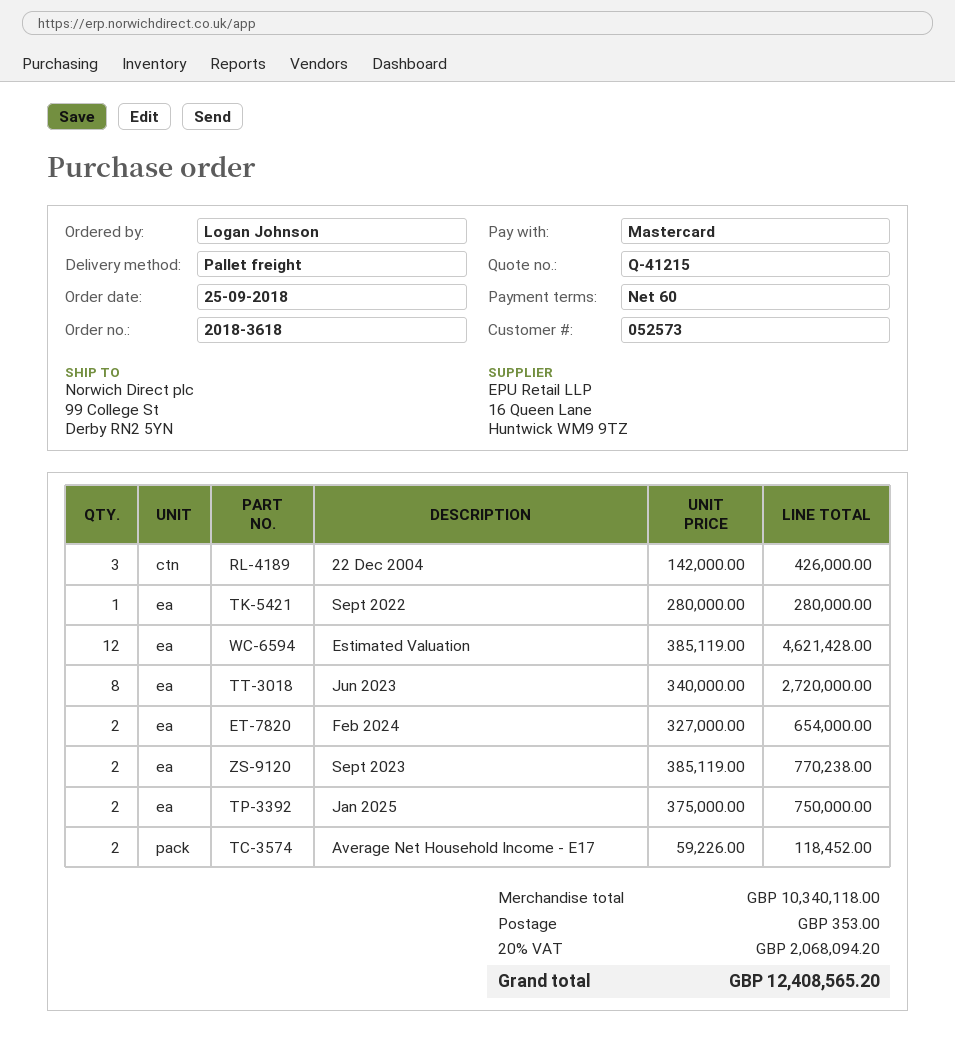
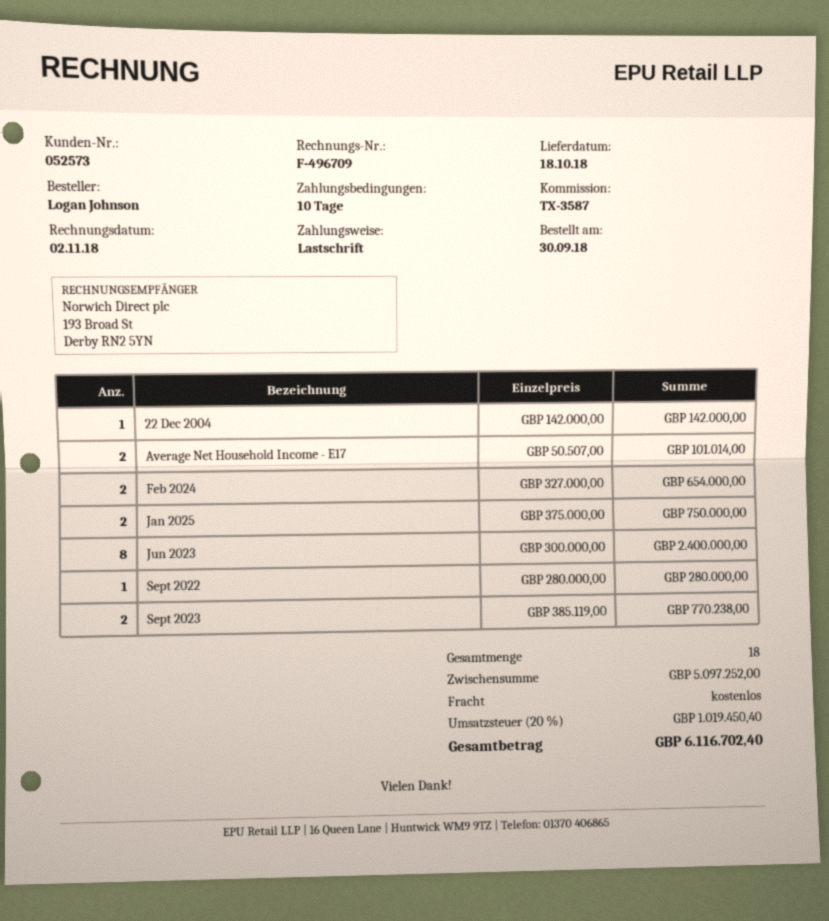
order date: 2018-09-25 -> 2018-09-30
payment terms: 60 days -> 10 days
payment method: Mastercard -> direct debit
22 Dec 2004: 3 x 142000.00 = 426000.00 -> 1 x 142000.00 = 142000.00
Estimated Valuation: 12 x 385119.00 = 4621428.00 -> none
Jun 2023: 8 x 340000.00 = 2720000.00 -> 8 x 300000.00 = 2400000.00
Average Net Household Income - E17: 2 x 59226.00 = 118452.00 -> 2 x 50507.00 = 101014.00
subtotal: 10340118.00 -> 5097252.00
shipping: 353.00 -> 0.00
tax: 20% = 2068094.20 -> 20% = 1019450.40
total: 12408565.20 -> 6116702.40

